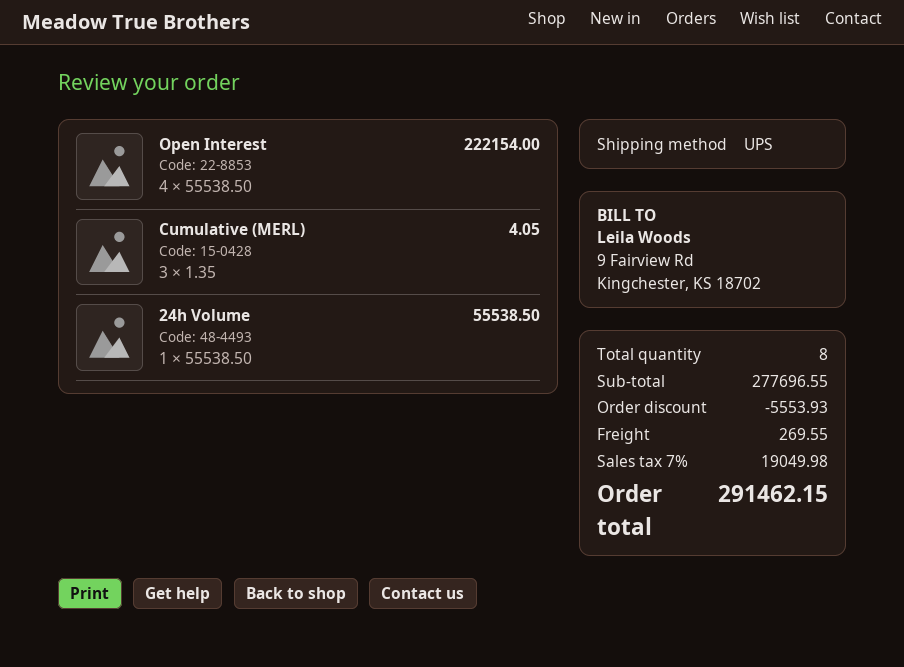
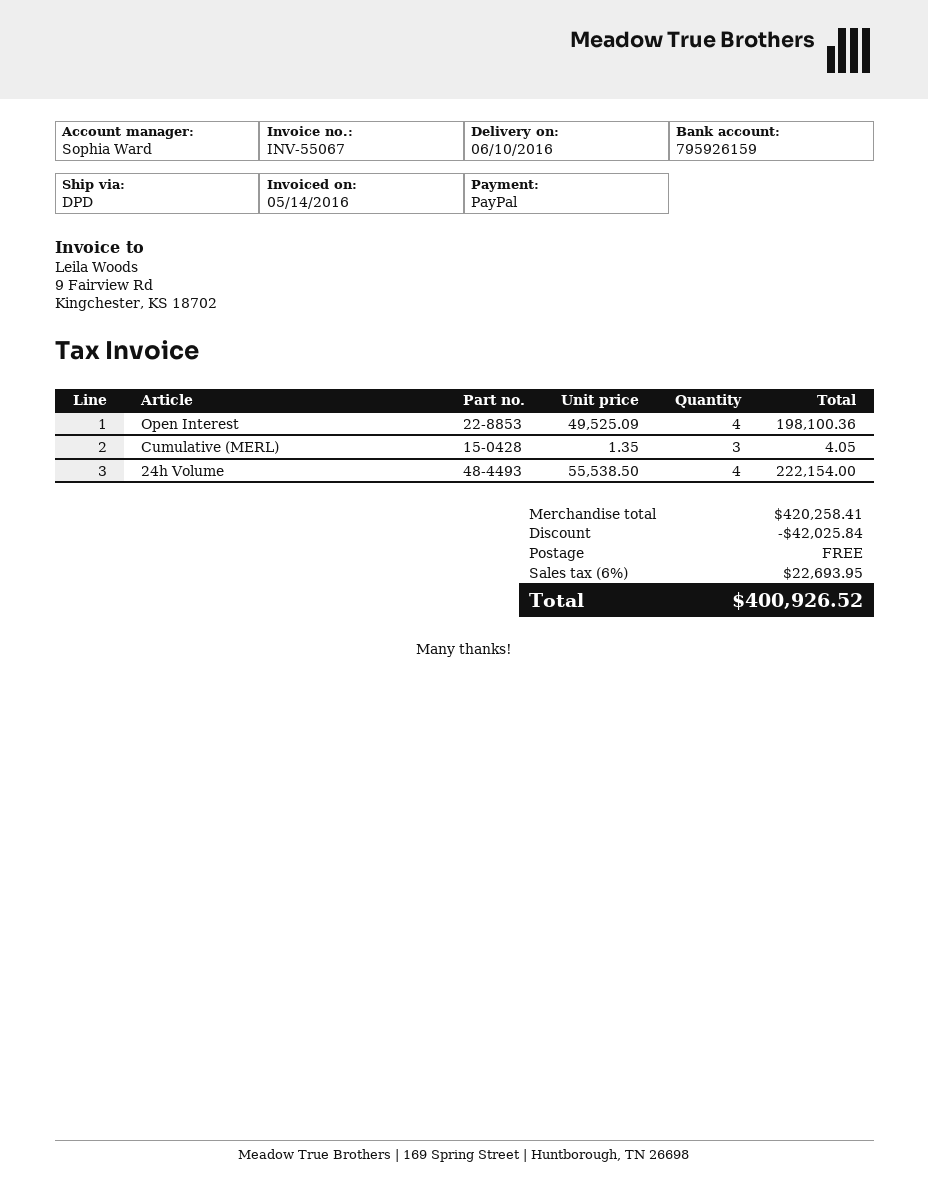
shipping method: UPS -> DPD
Open Interest: 4 x 55538.50 = 222154.00 -> 4 x 49525.09 = 198100.36
24h Volume: 1 x 55538.50 = 55538.50 -> 4 x 55538.50 = 222154.00
subtotal: 277696.55 -> 420258.41
discount: 5553.93 -> 42025.84
shipping: 269.55 -> 0.00
tax: 7% = 19049.98 -> 6% = 22693.95
total: 291462.15 -> 400926.52

